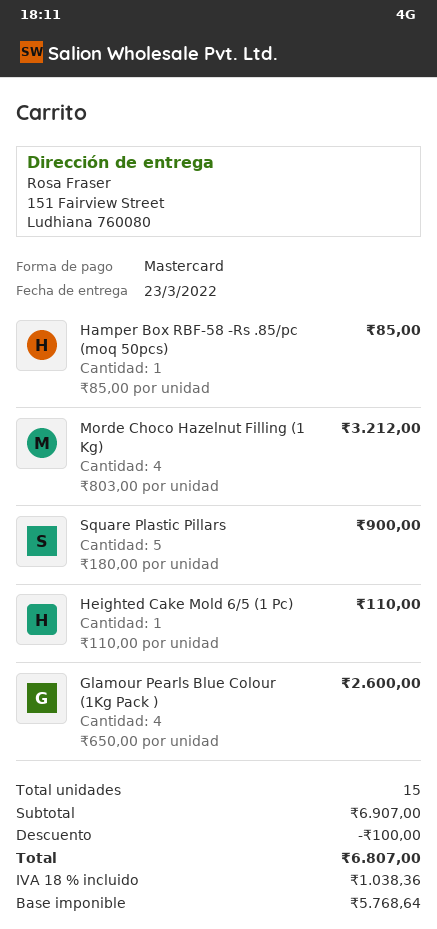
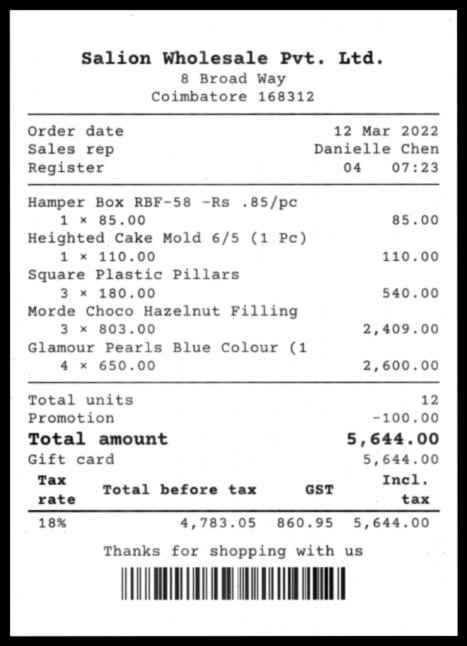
payment method: Mastercard -> gift card
Morde Choco Hazelnut Filling (1 Kg): 4 x 803.00 = 3212.00 -> 3 x 803.00 = 2409.00
Square Plastic Pillars: 5 x 180.00 = 900.00 -> 3 x 180.00 = 540.00
total quantity: 15 -> 12
net: 5768.64 -> 4783.05
tax: 18% = 1038.36 -> 18% = 860.95
total: 6807.00 -> 5644.00

